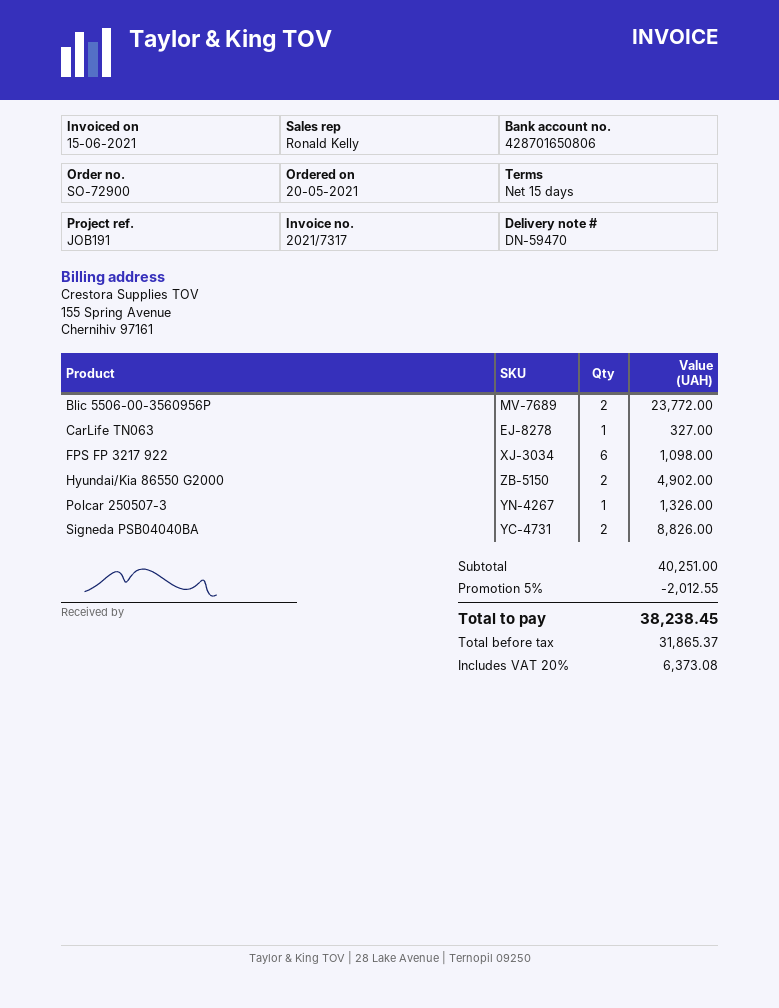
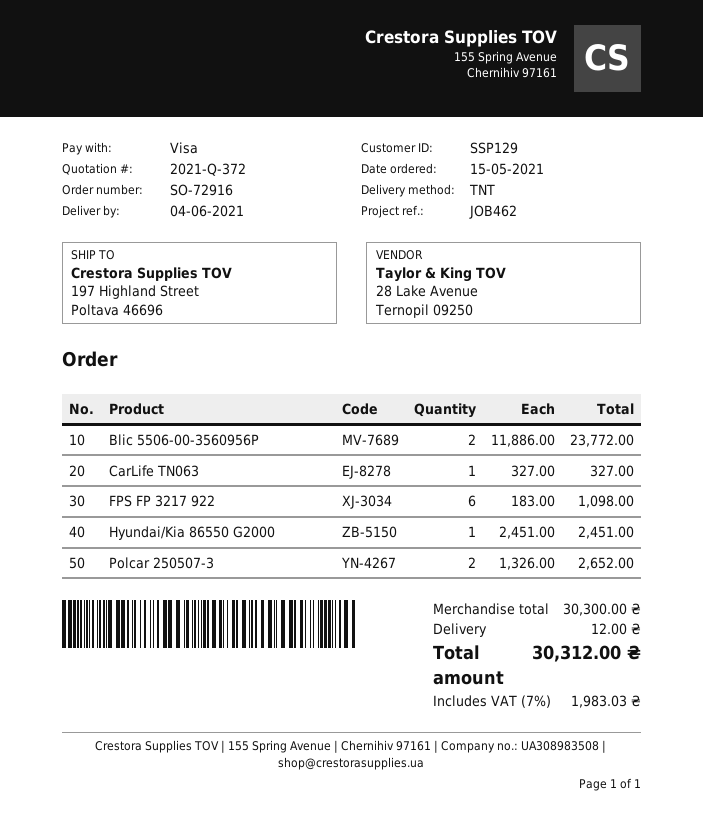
order number: SO-72900 -> SO-72916
order date: 2021-05-20 -> 2021-05-15
reference: JOB191 -> JOB462
Hyundai/Kia 86550 G2000: 2 for 4902.00 -> 1 for 2451.00
Polcar 250507-3: 1 for 1326.00 -> 2 for 2652.00
Signeda PSB04040BA: 2 for 8826.00 -> none
subtotal: 40251.00 -> 30300.00
discount: 5% = 2012.55 -> none
shipping: none -> 12.00
tax: 20% = 6373.08 -> 7% = 1983.03
total: 38238.45 -> 30312.00

